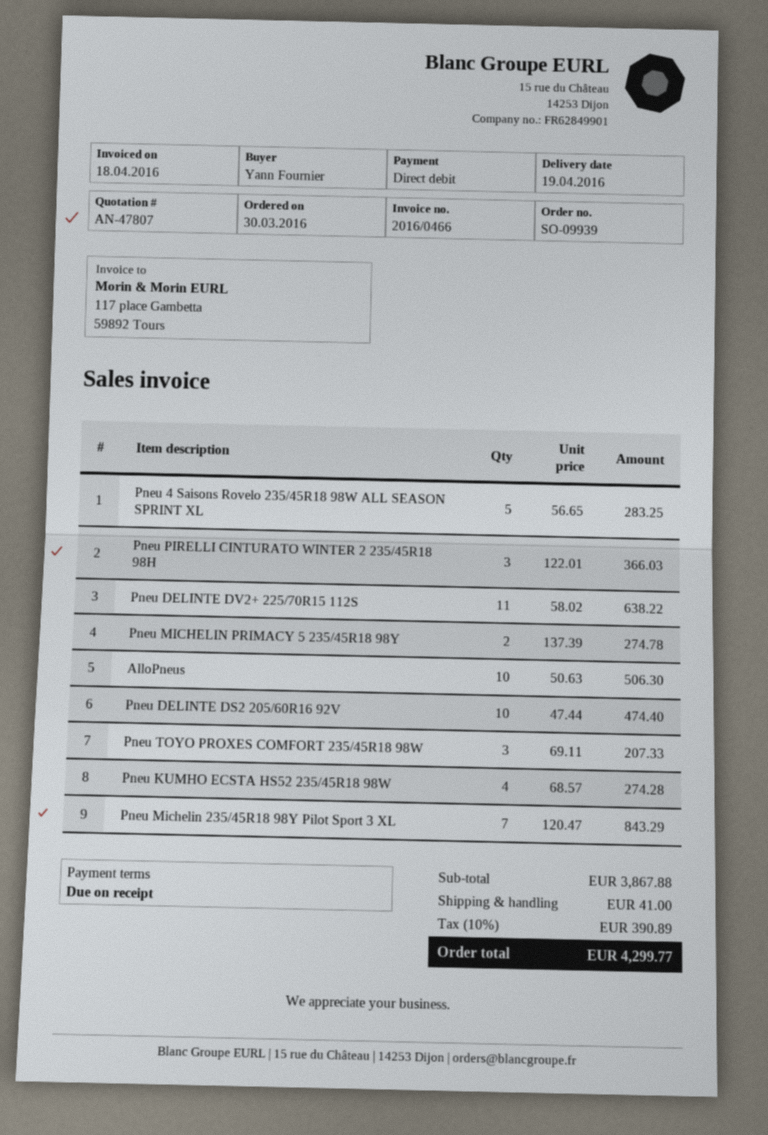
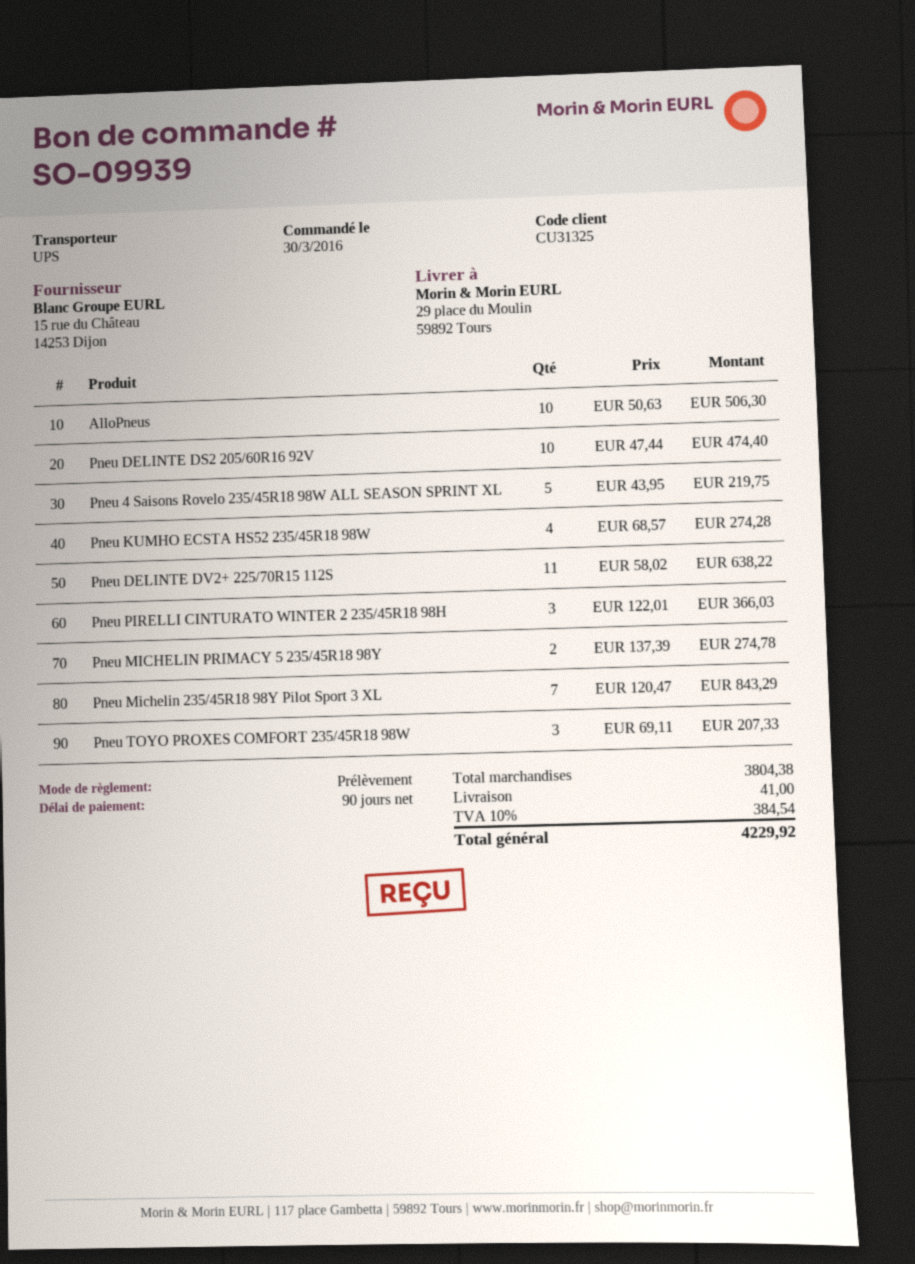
payment terms: on receipt -> 90 days
Pneu 4 Saisons Rovelo 235/45R18 98W ALL SEASON SPRINT XL: 5 x 56.65 = 283.25 -> 5 x 43.95 = 219.75
subtotal: 3867.88 -> 3804.38
tax: 10% = 390.89 -> 10% = 384.54
total: 4299.77 -> 4229.92

